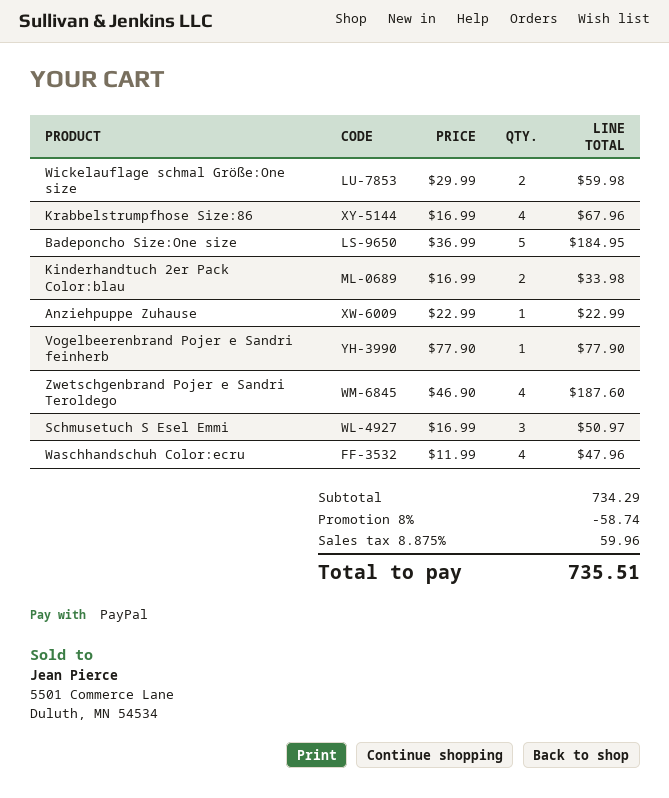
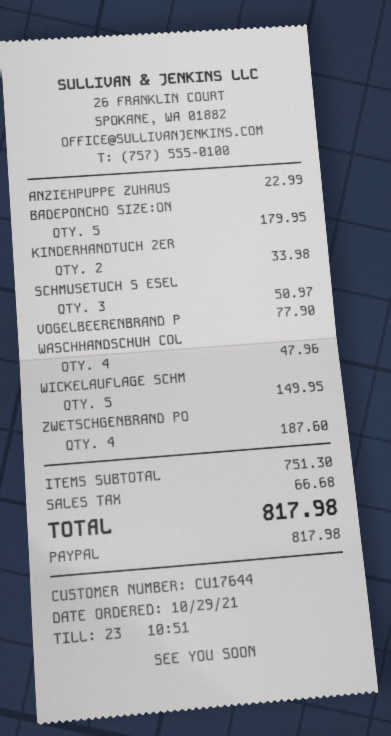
Wickelauflage schmal Größe:One size: 2 for 59.98 -> 5 for 149.95
Krabbelstrumpfhose Size:86: 4 for 67.96 -> none
Badeponcho Size:One size: 5 for 184.95 -> 5 for 179.95
subtotal: 734.29 -> 751.30
discount: 8% = 58.74 -> none
tax: 59.96 -> 66.68
total: 735.51 -> 817.98

